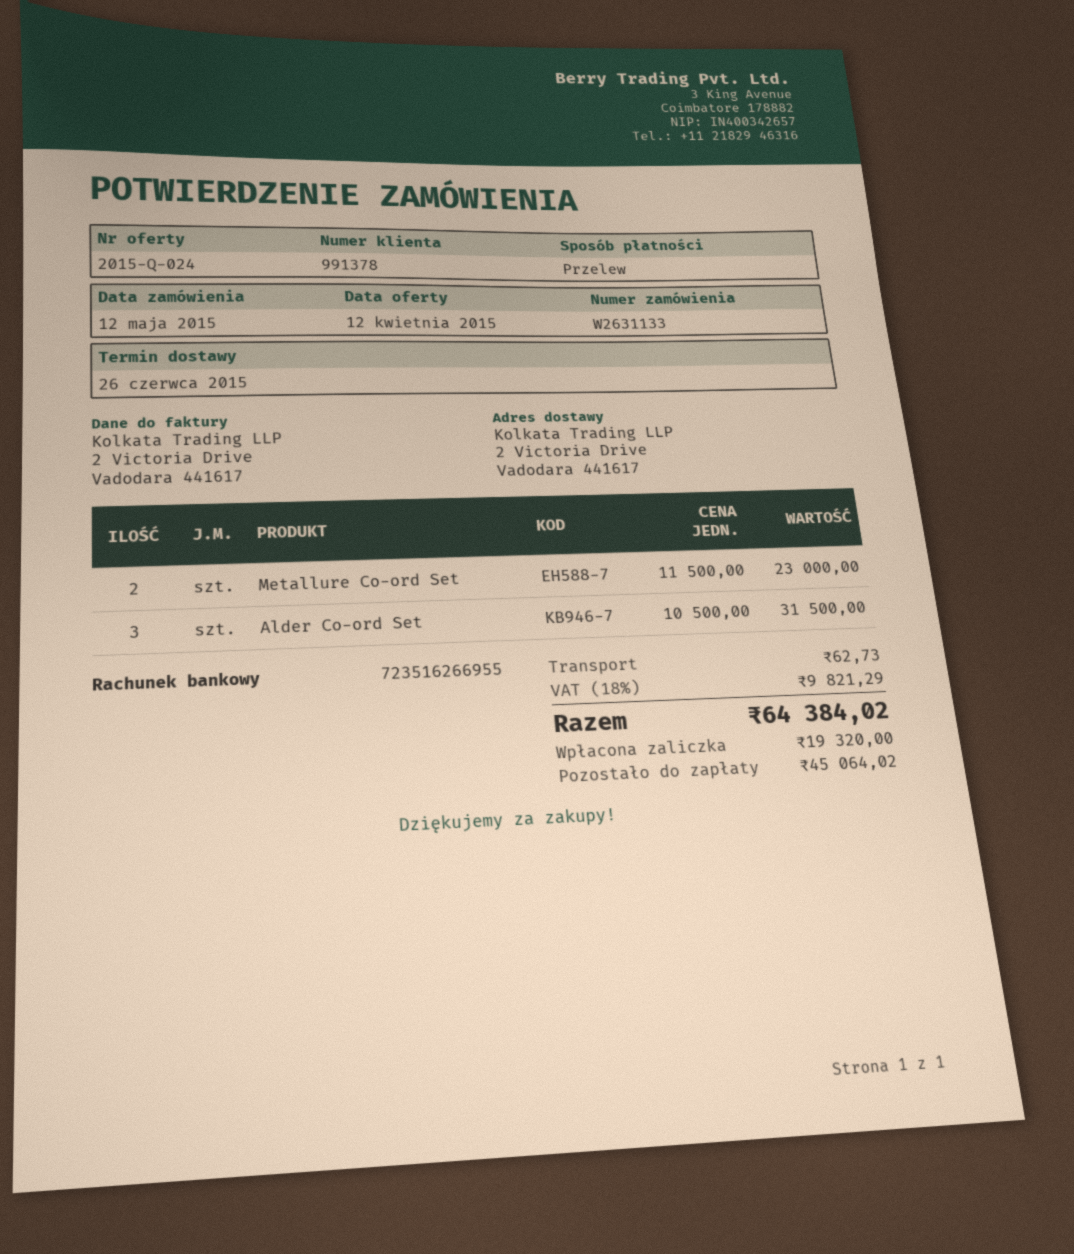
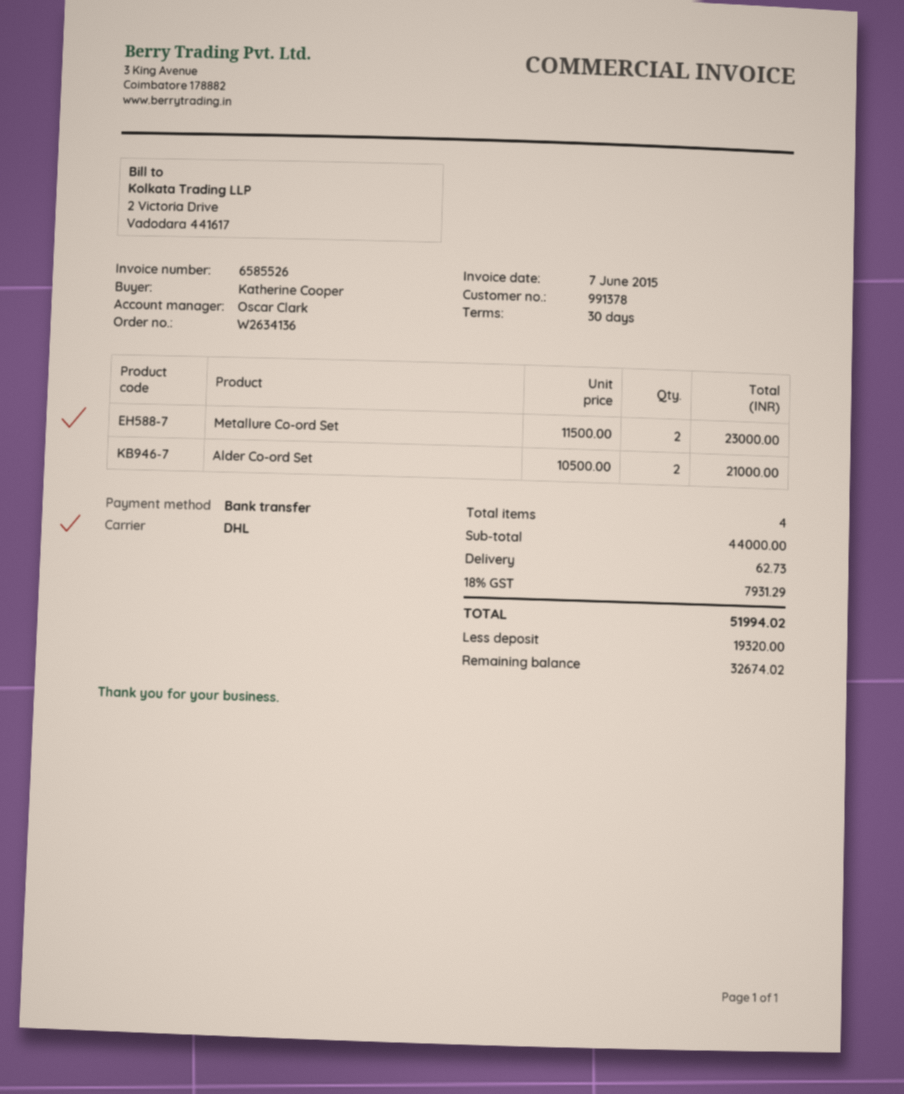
order number: W2631133 -> W2634136
Alder Co-ord Set: 3 x 10500.00 = 31500.00 -> 2 x 10500.00 = 21000.00
tax: 18% = 9821.29 -> 18% = 7931.29
total: 64384.02 -> 51994.02
balance: 45064.02 -> 32674.02

